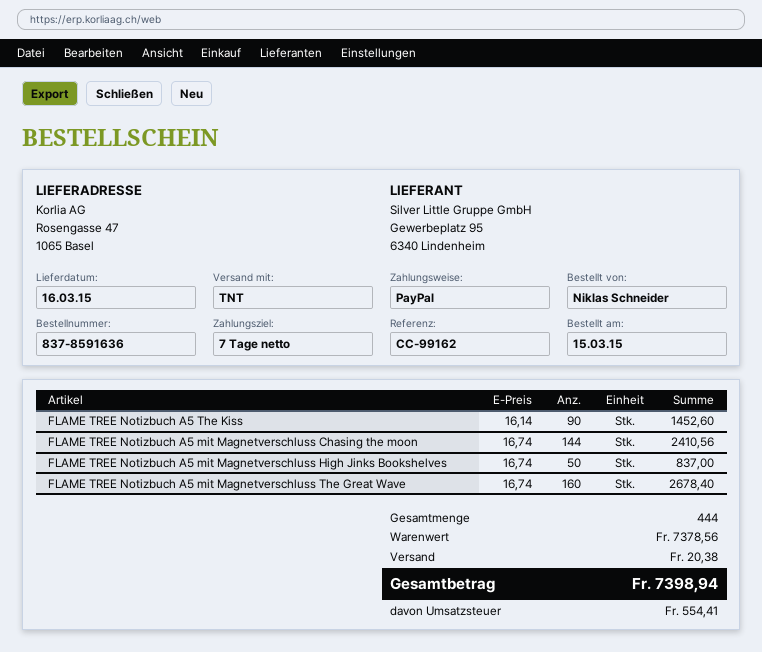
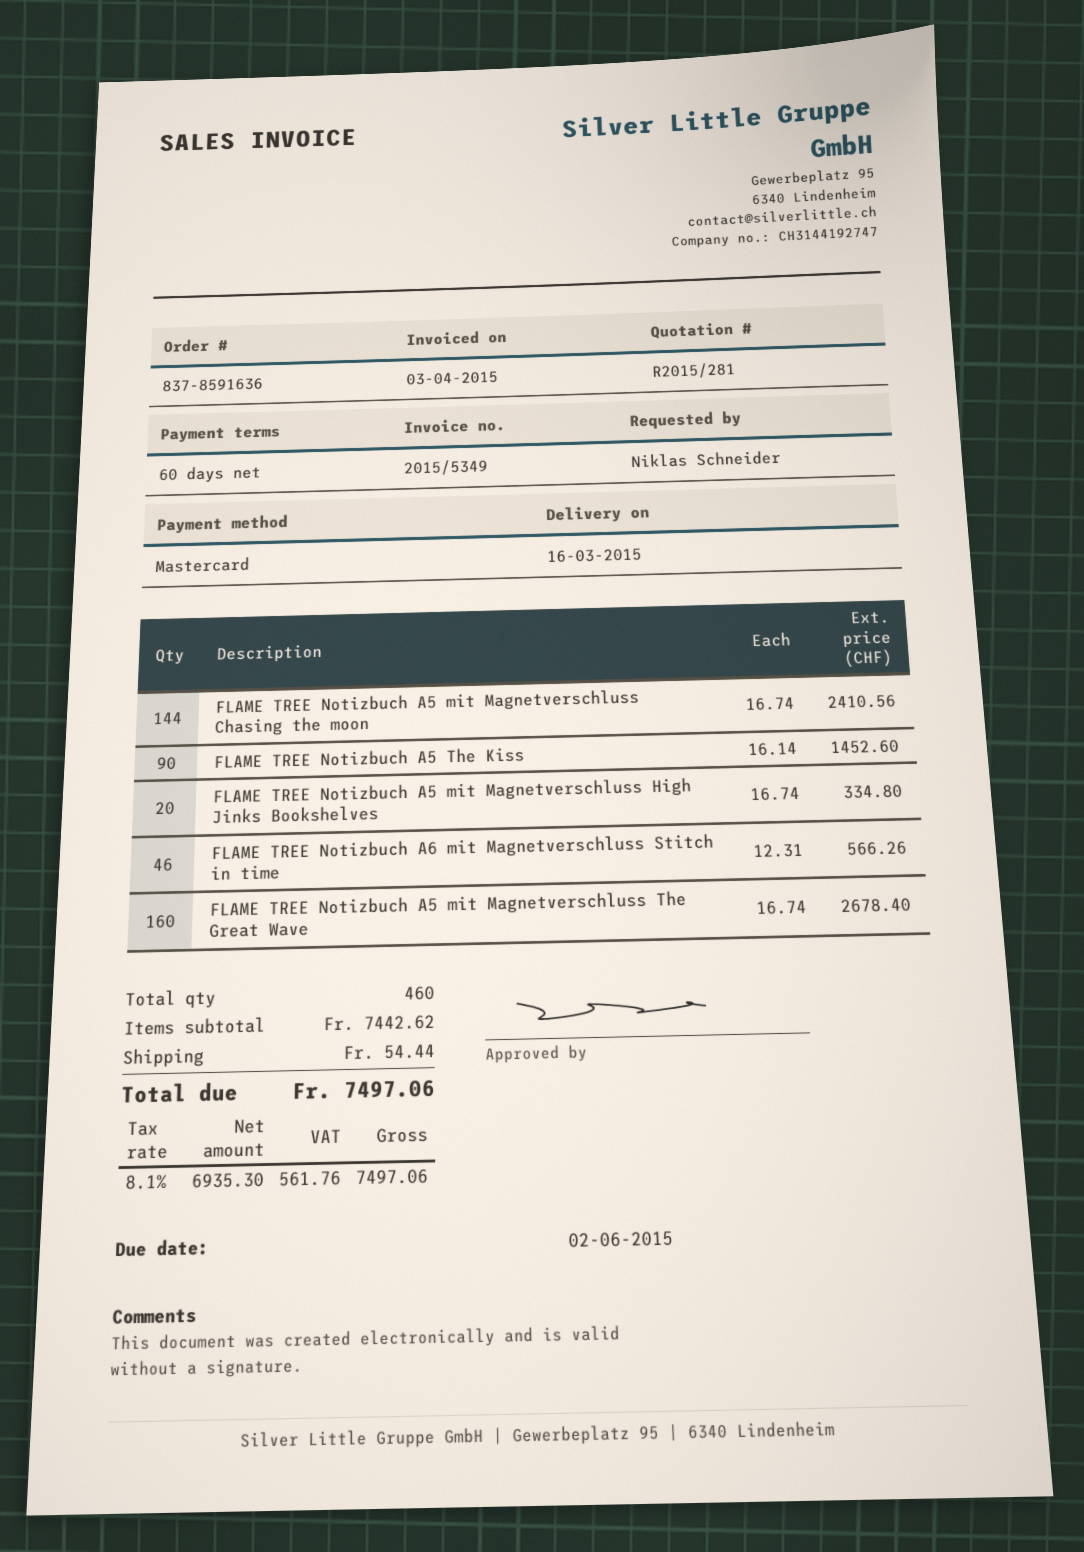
payment terms: 7 days -> 60 days
payment method: PayPal -> Mastercard
FLAME TREE Notizbuch A5 mit Magnetverschluss High Jinks Bookshelves: 50 x 16.74 = 837.00 -> 20 x 16.74 = 334.80
FLAME TREE Notizbuch A6 mit Magnetverschluss Stitch in time: none -> 46 x 12.31 = 566.26
total quantity: 444 -> 460
subtotal: 7378.56 -> 7442.62
shipping: 20.38 -> 54.44
tax: 554.41 -> 561.76
total: 7398.94 -> 7497.06

